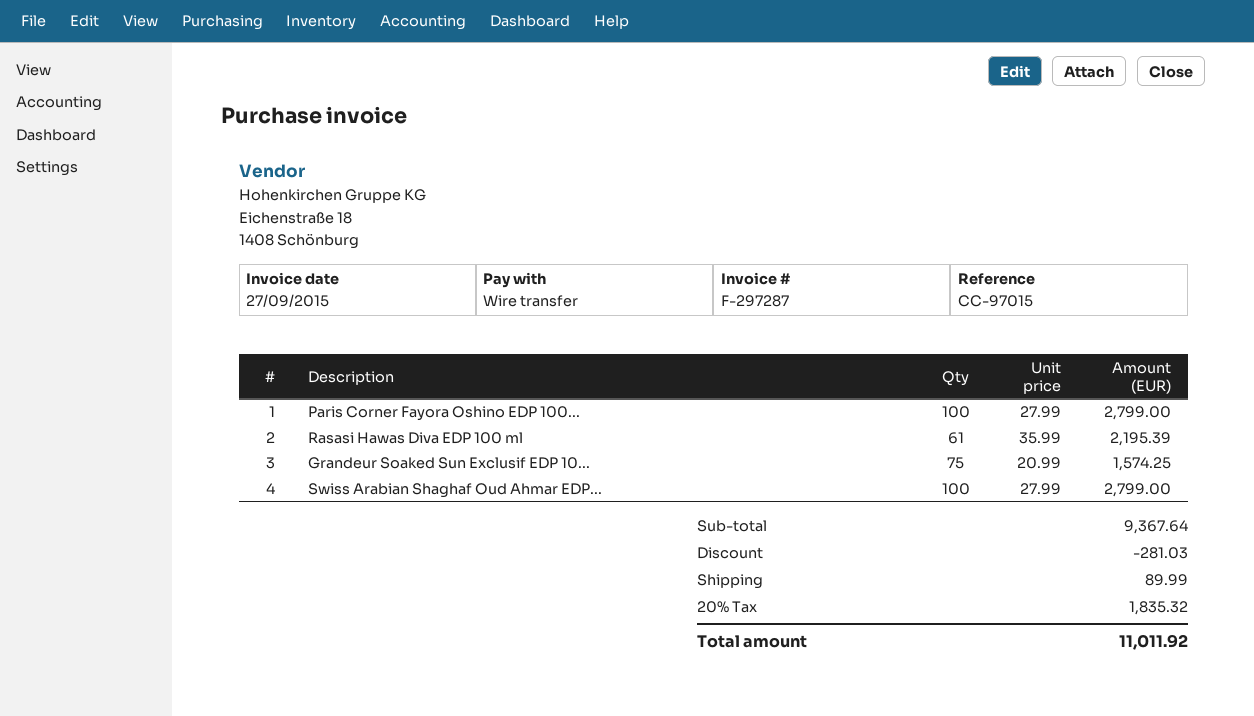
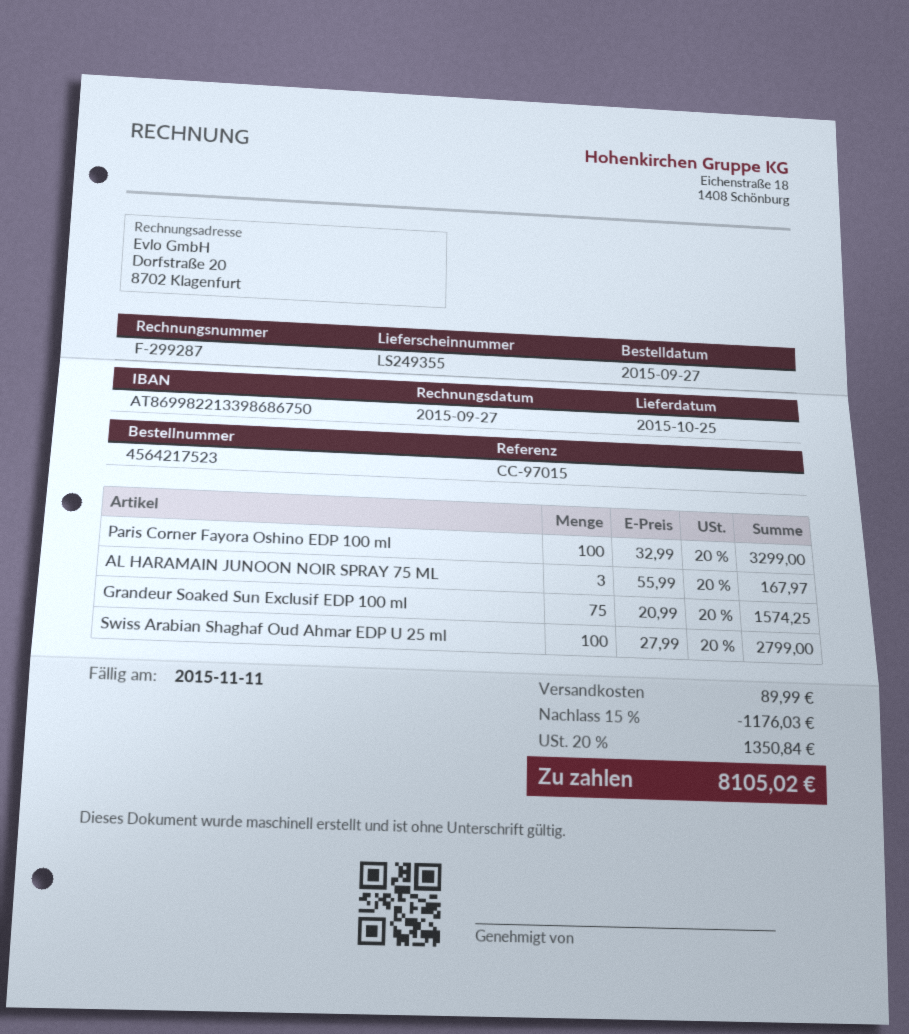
invoice number: F-297287 -> F-299287
Paris Corner Fayora Oshino EDP 100...: 100 x 27.99 = 2799.00 -> 100 x 32.99 = 3299.00
Rasasi Hawas Diva EDP 100 ml: 61 x 35.99 = 2195.39 -> none
AL HARAMAIN JUNOON NOIR SPRAY 75 ML: none -> 3 x 55.99 = 167.97
discount: 281.03 -> 1176.03
tax: 20% = 1835.32 -> 20% = 1350.84
total: 11011.92 -> 8105.02

